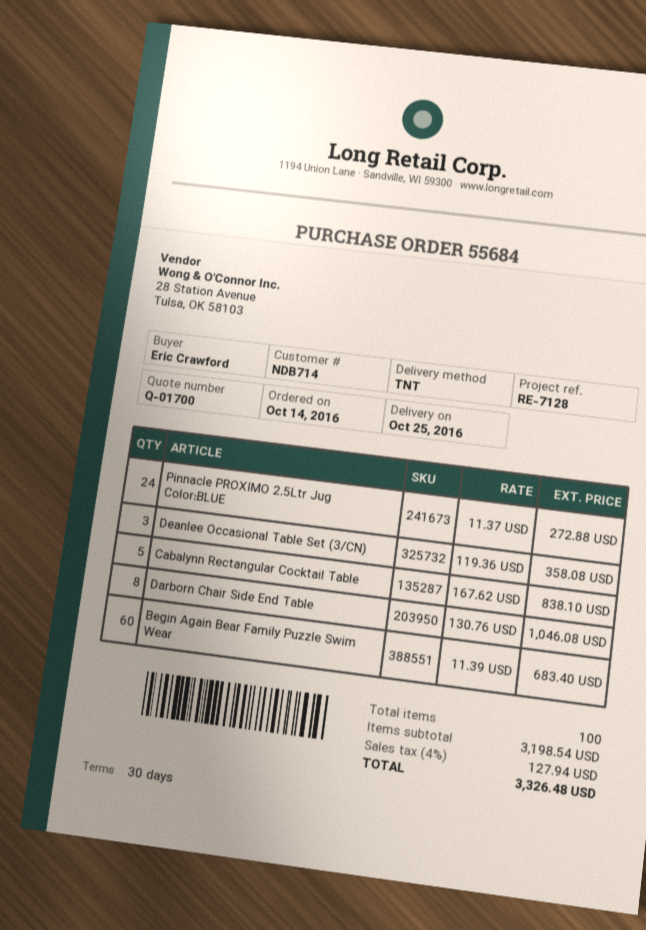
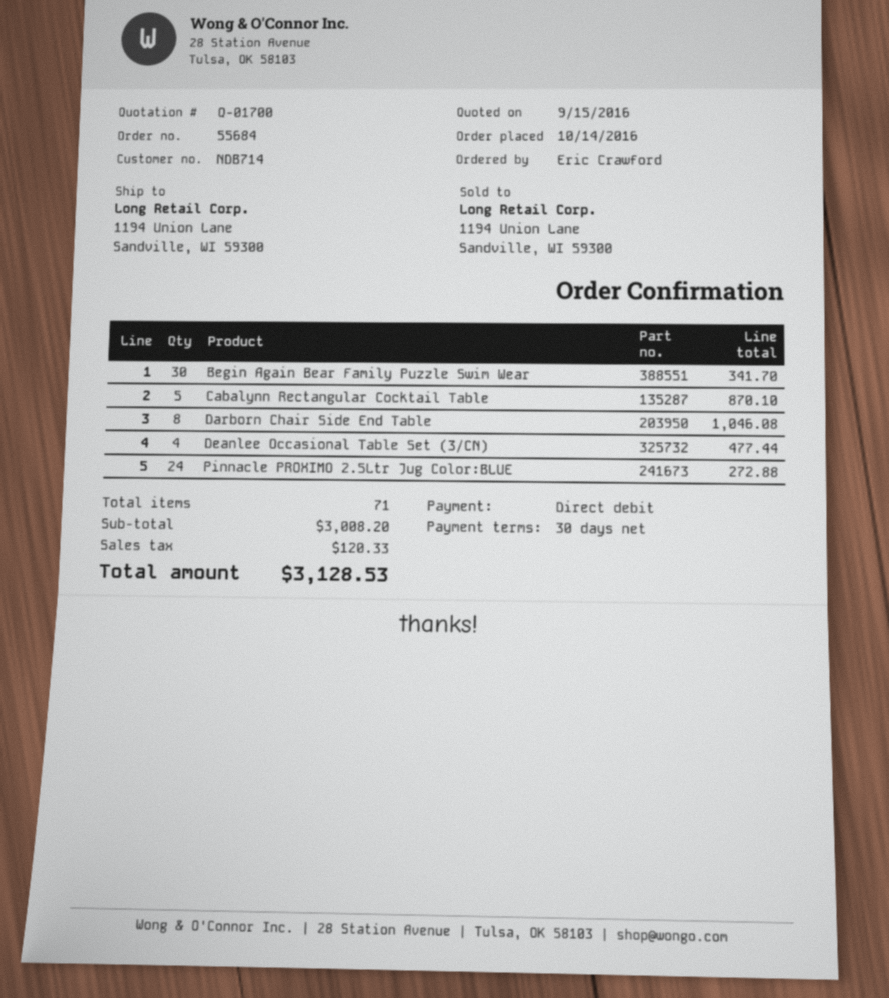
Deanlee Occasional Table Set (3/CN): 3 for 358.08 -> 4 for 477.44
Cabalynn Rectangular Cocktail Table: 5 for 838.10 -> 5 for 870.10
Begin Again Bear Family Puzzle Swim Wear: 60 for 683.40 -> 30 for 341.70
total quantity: 100 -> 71
subtotal: 3198.54 -> 3008.20
tax: 127.94 -> 120.33
total: 3326.48 -> 3128.53

